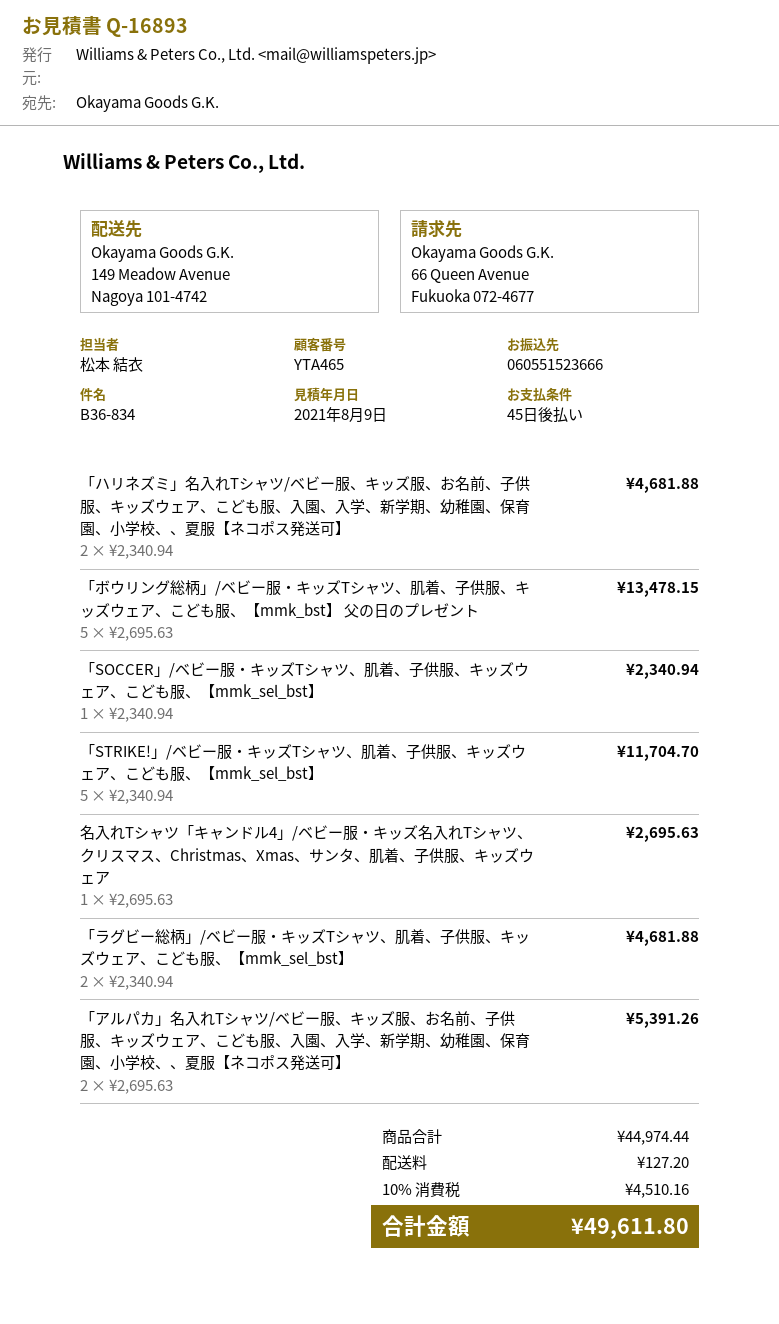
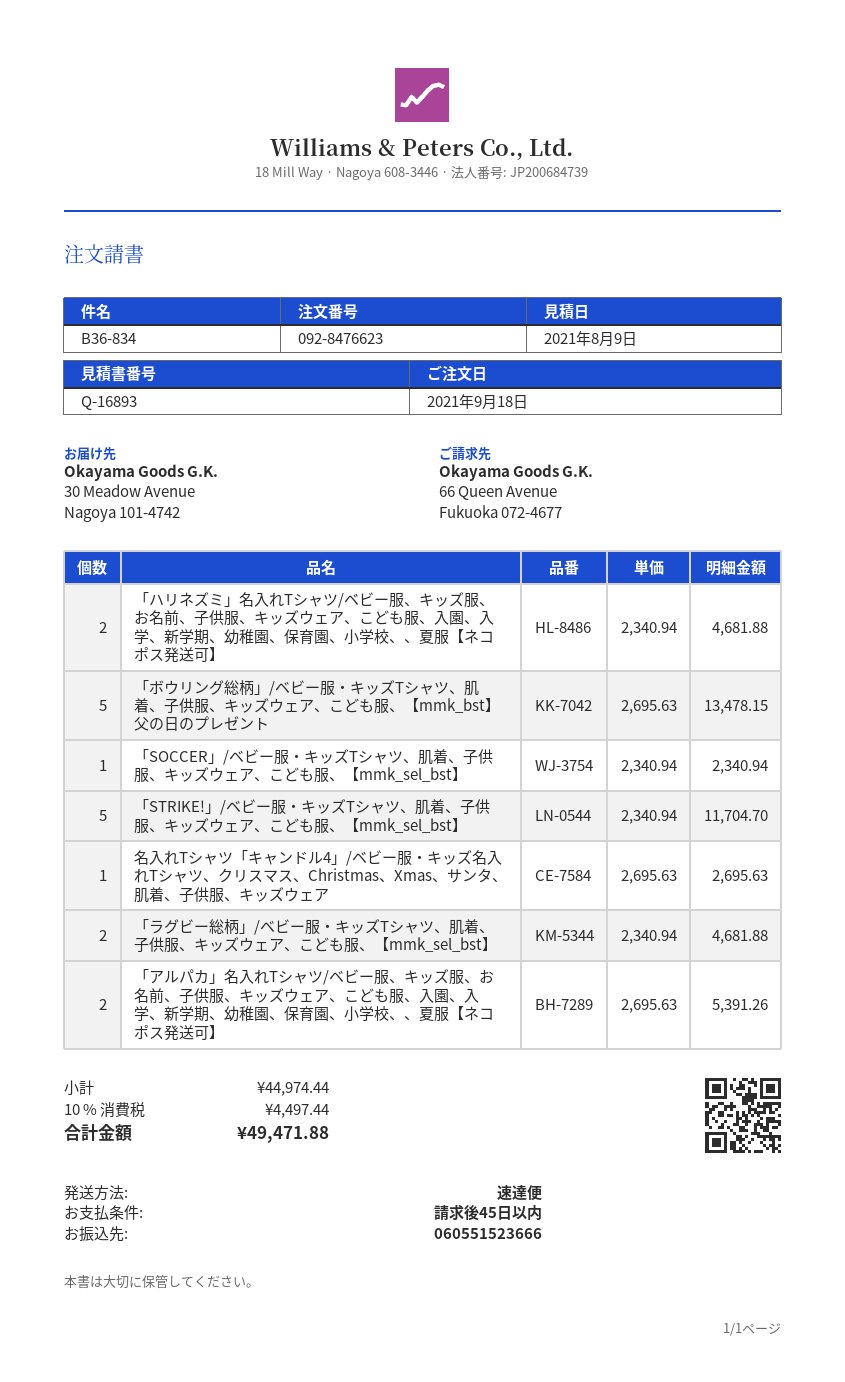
ship to: 149 Meadow Avenue, Nagoya 101-4742 -> 30 Meadow Avenue, Nagoya 101-4742
shipping: 127.20 -> none
tax: 10% = 4510.16 -> 10% = 4497.44
total: 49611.80 -> 49471.88

